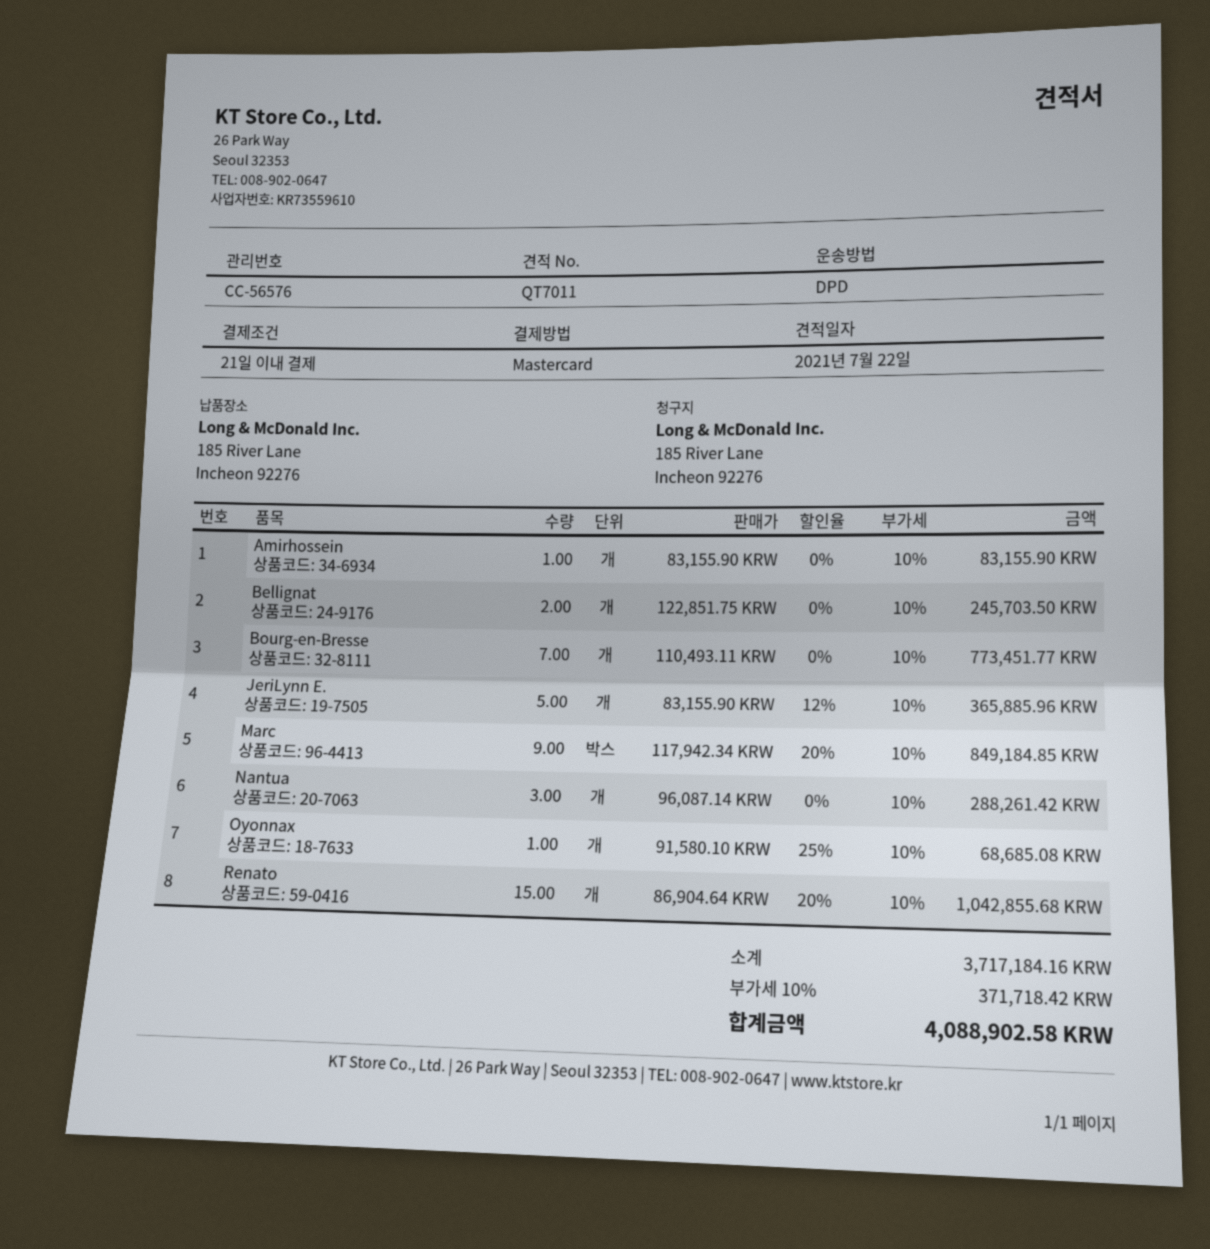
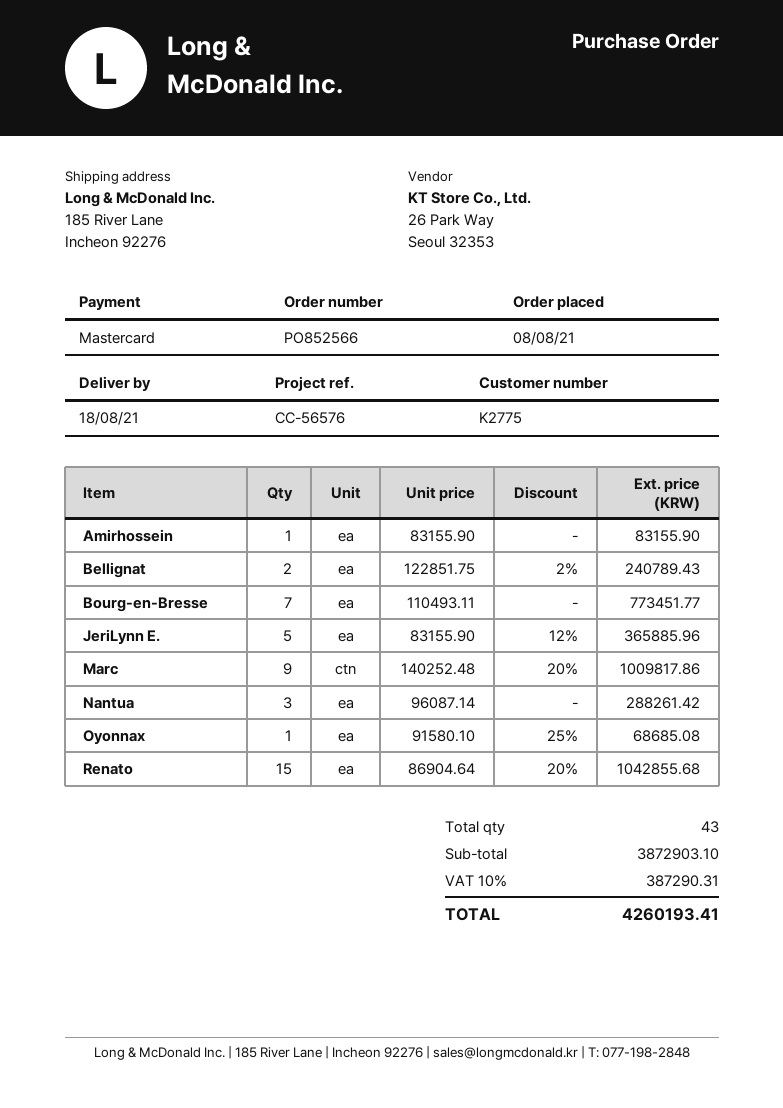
Bellignat: 2 x 122851.75 = 245703.50 -> 2 x 122851.75 - 2% = 240789.43
Marc: 9 x 117942.34 - 20% = 849184.85 -> 9 x 140252.48 - 20% = 1009817.86
subtotal: 3717184.16 -> 3872903.10
tax: 10% = 371718.42 -> 10% = 387290.31
total: 4088902.58 -> 4260193.41

